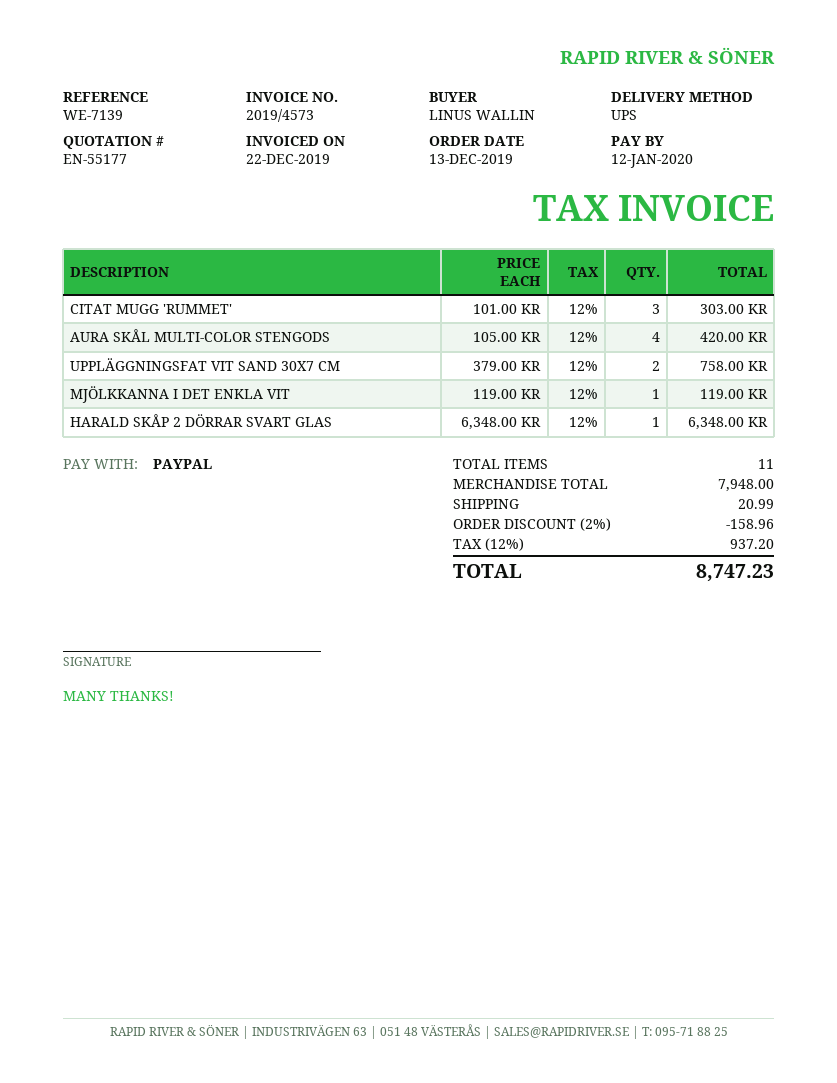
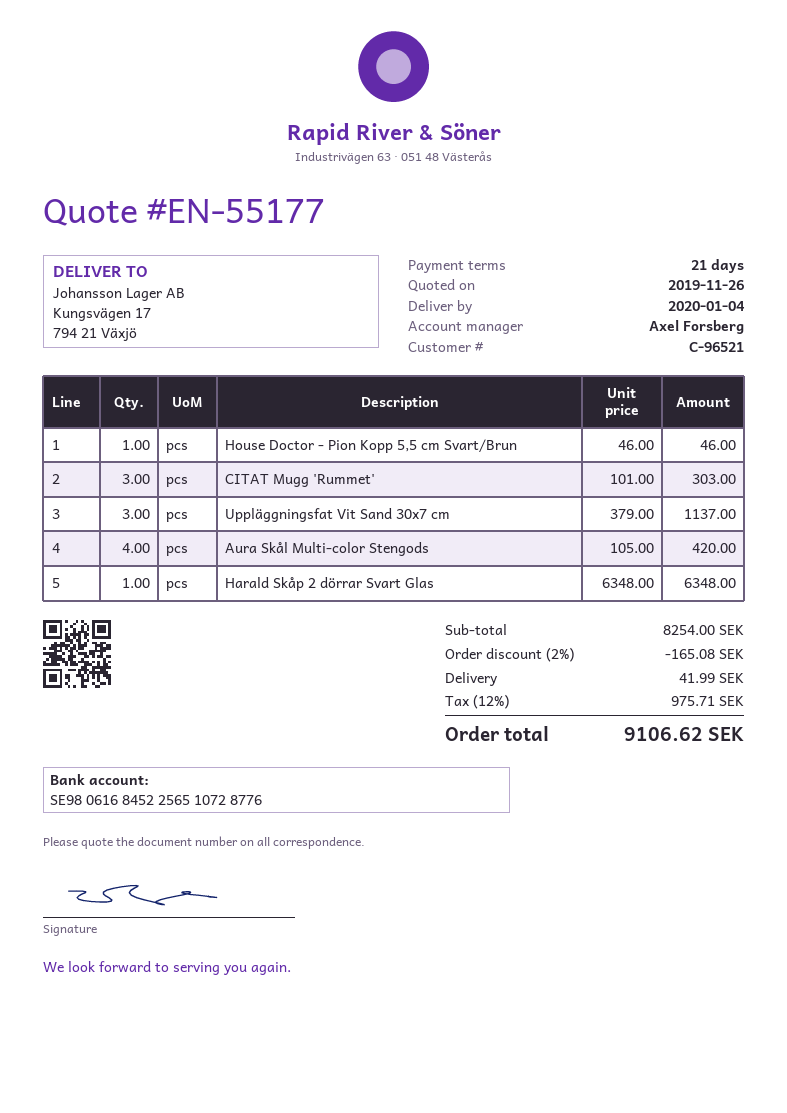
UPPLÄGGNINGSFAT VIT SAND 30X7 CM: 2 x 379.00 = 758.00 -> 3 x 379.00 = 1137.00
MJÖLKKANNA I DET ENKLA VIT: 1 x 119.00 = 119.00 -> none
House Doctor - Pion Kopp 5,5 cm Svart/Brun: none -> 1 x 46.00 = 46.00
subtotal: 7948.00 -> 8254.00
discount: 2% = 158.96 -> 2% = 165.08
shipping: 20.99 -> 41.99
tax: 12% = 937.20 -> 12% = 975.71
total: 8747.23 -> 9106.62

